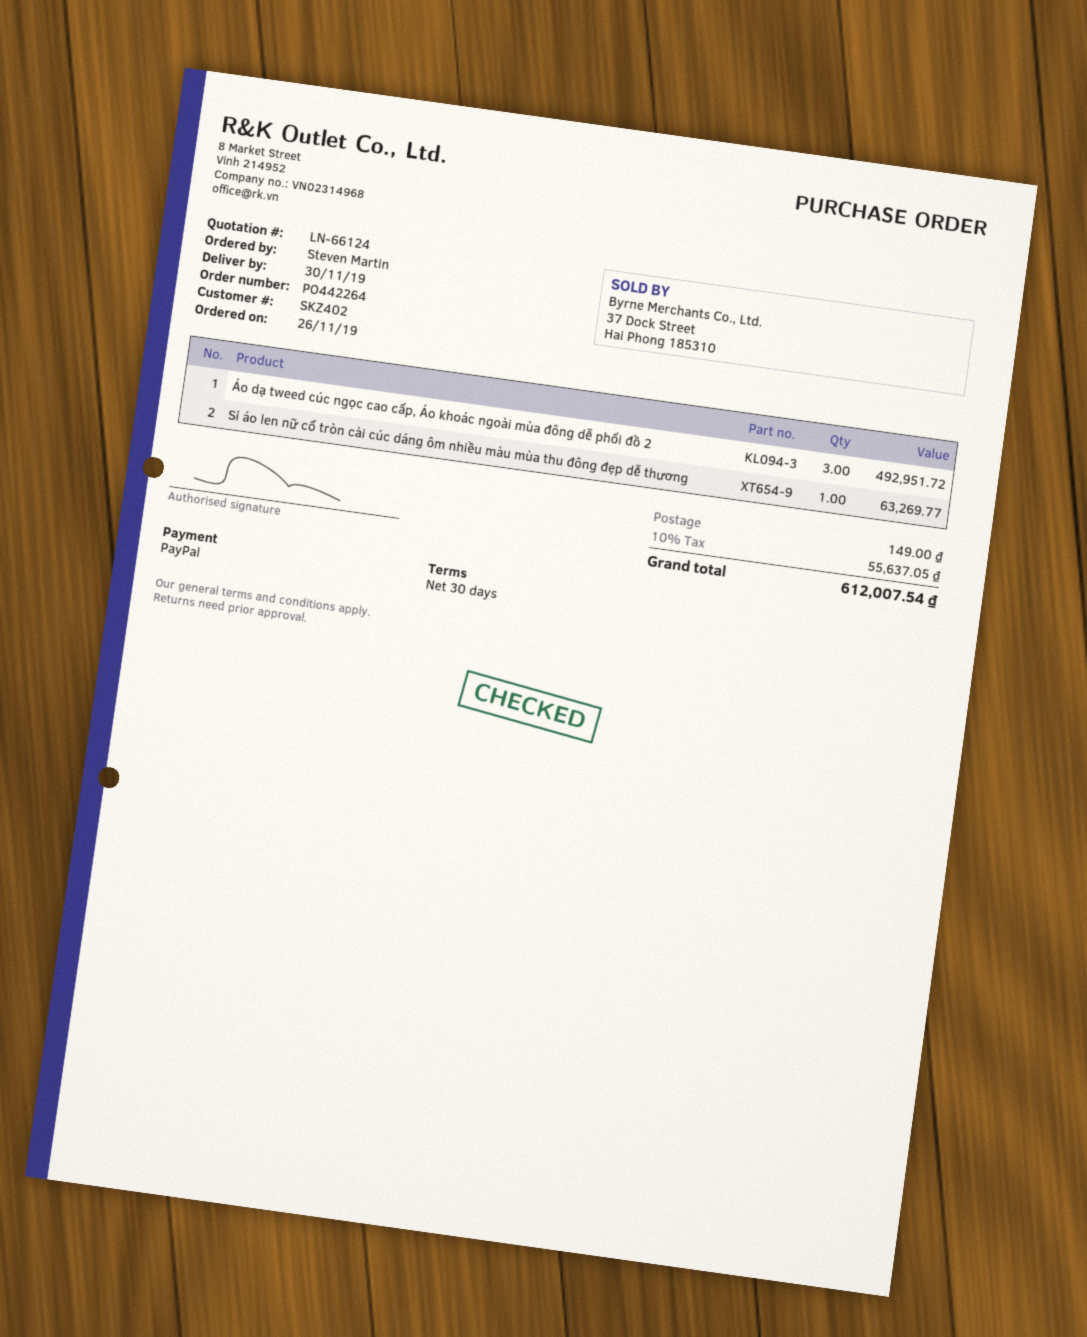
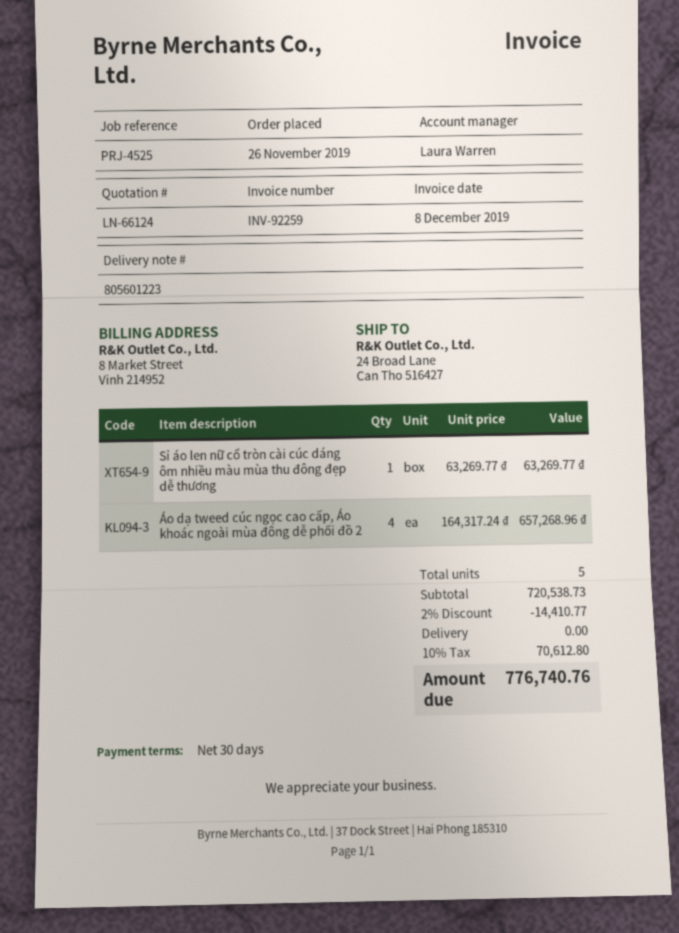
Áo dạ tweed cúc ngọc cao cấp, Áo khoác ngoài mùa đông dễ phối đồ 2: 3 for 492951.72 -> 4 for 657268.96
discount: none -> 2% = 14410.77
shipping: 149.00 -> 0.00
tax: 10% = 55637.05 -> 10% = 70612.80
total: 612007.54 -> 776740.76

